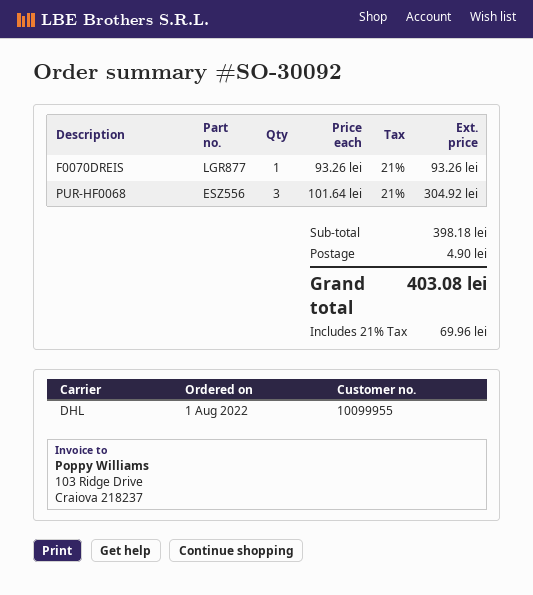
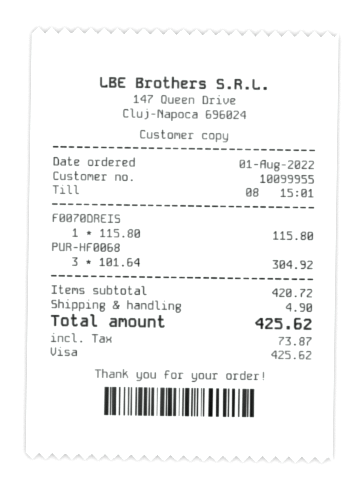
F0070DREIS: 1 x 93.26 = 93.26 -> 1 x 115.80 = 115.80
subtotal: 398.18 -> 420.72
tax: 69.96 -> 73.87
total: 403.08 -> 425.62

